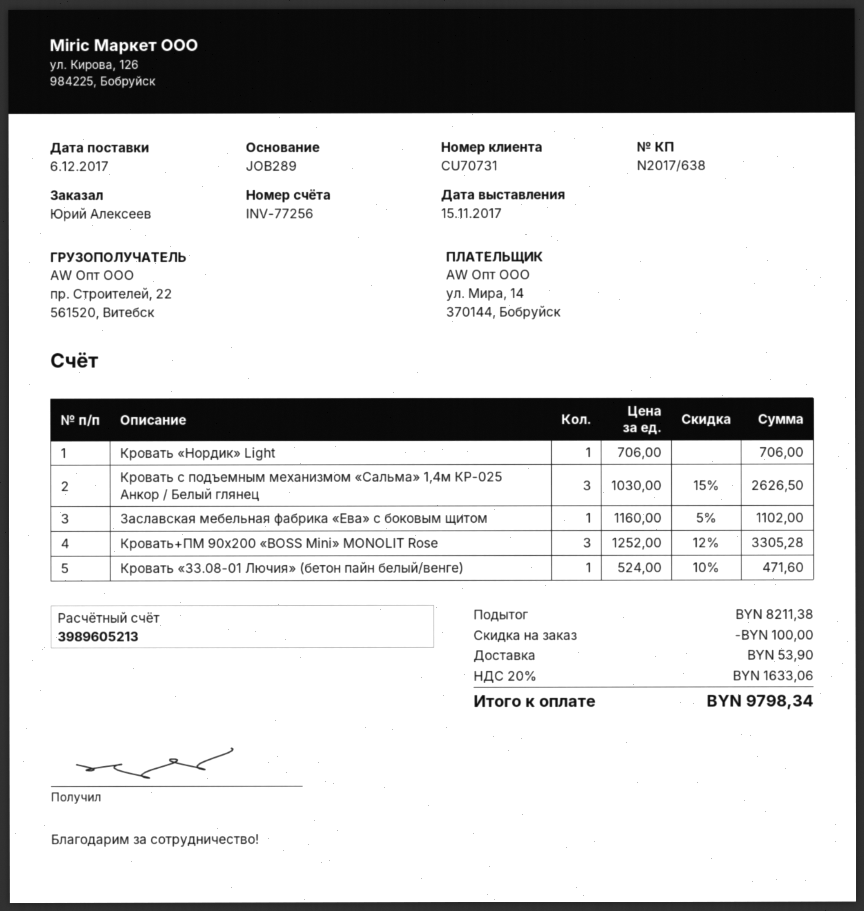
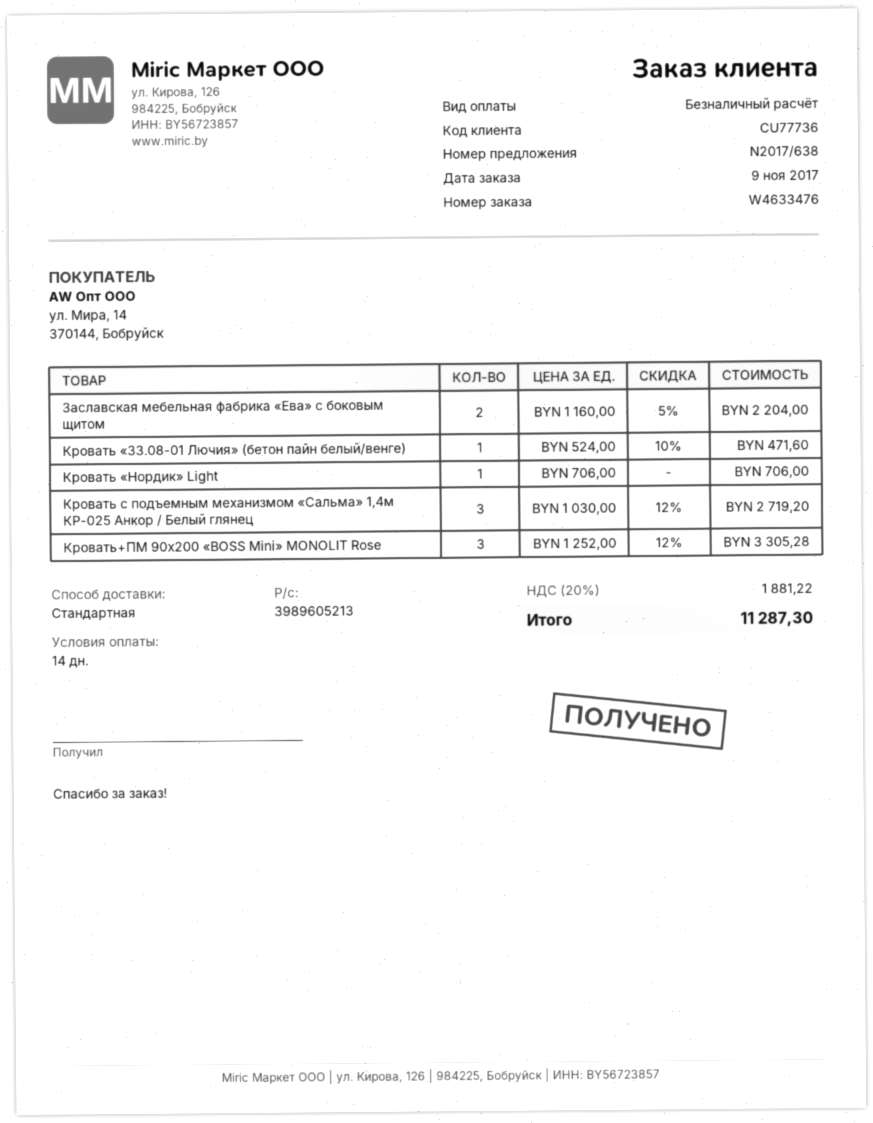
customer number: CU70731 -> CU77736
Кровать с подъемным механизмом «Сальма» 1,4м КР-025 Анкор / Белый глянец: 3 x 1030.00 - 15% = 2626.50 -> 3 x 1030.00 - 12% = 2719.20
Заславская мебельная фабрика «Ева» с боковым щитом: 1 x 1160.00 - 5% = 1102.00 -> 2 x 1160.00 - 5% = 2204.00
discount: 100.00 -> none
shipping: 53.90 -> none
tax: 20% = 1633.06 -> 20% = 1881.22
total: 9798.34 -> 11287.30

